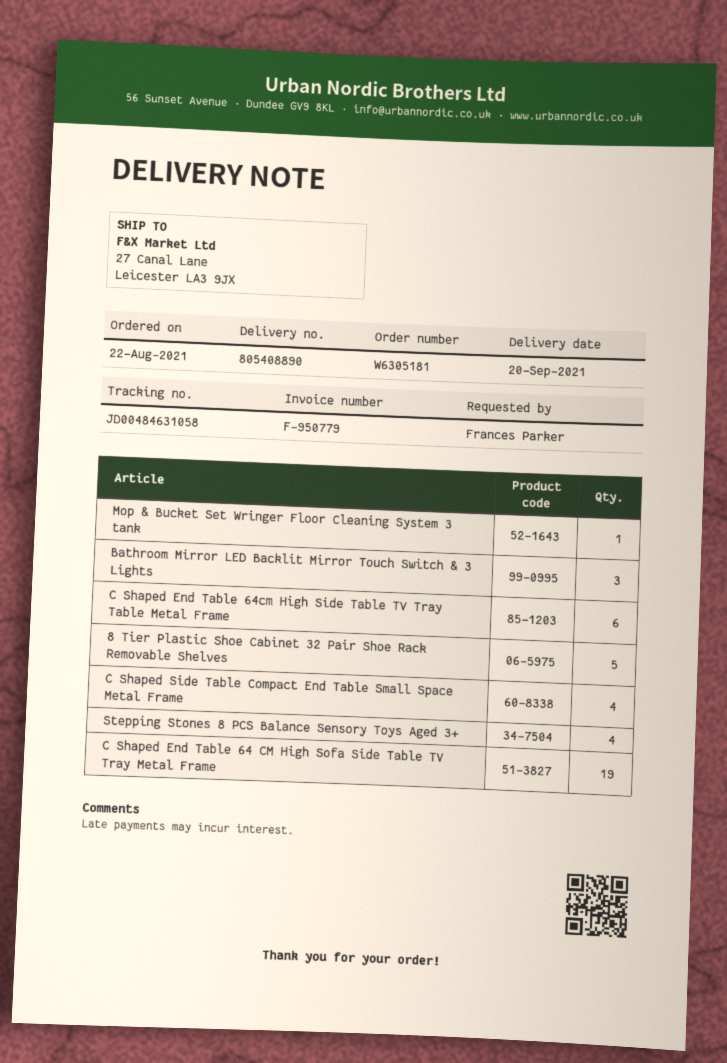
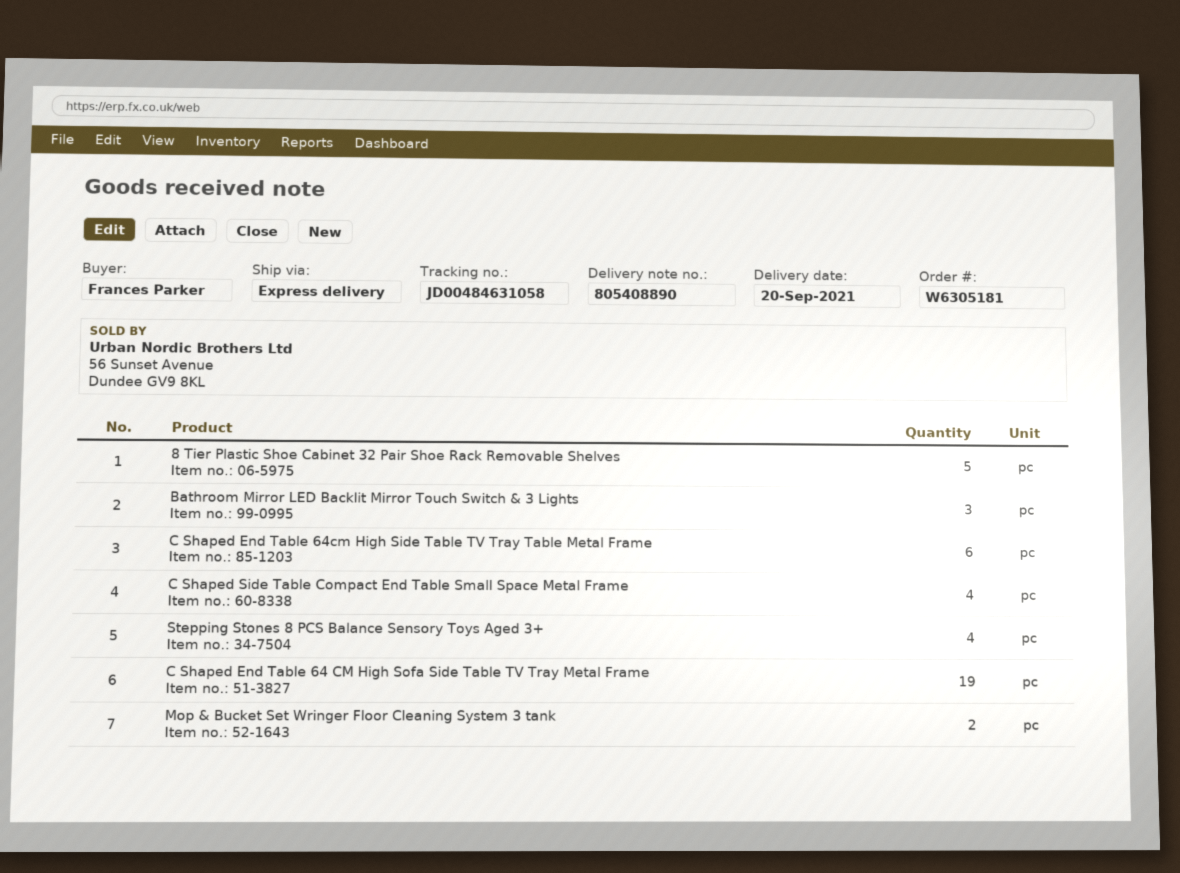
Mop & Bucket Set Wringer Floor Cleaning System 3 tank: 1 -> 2

